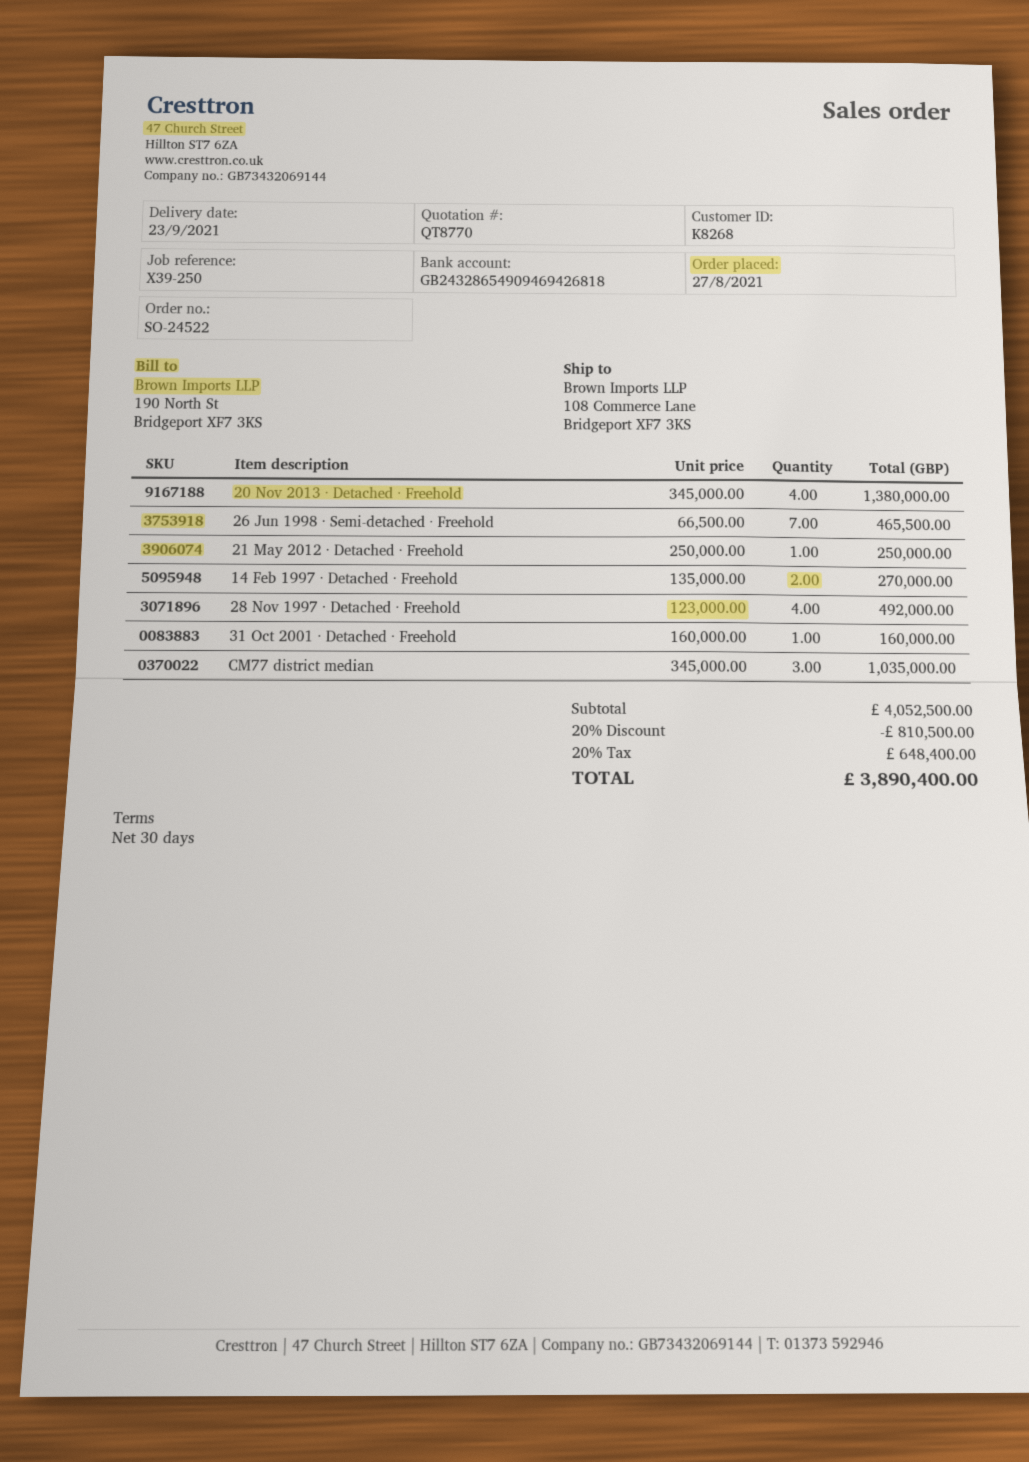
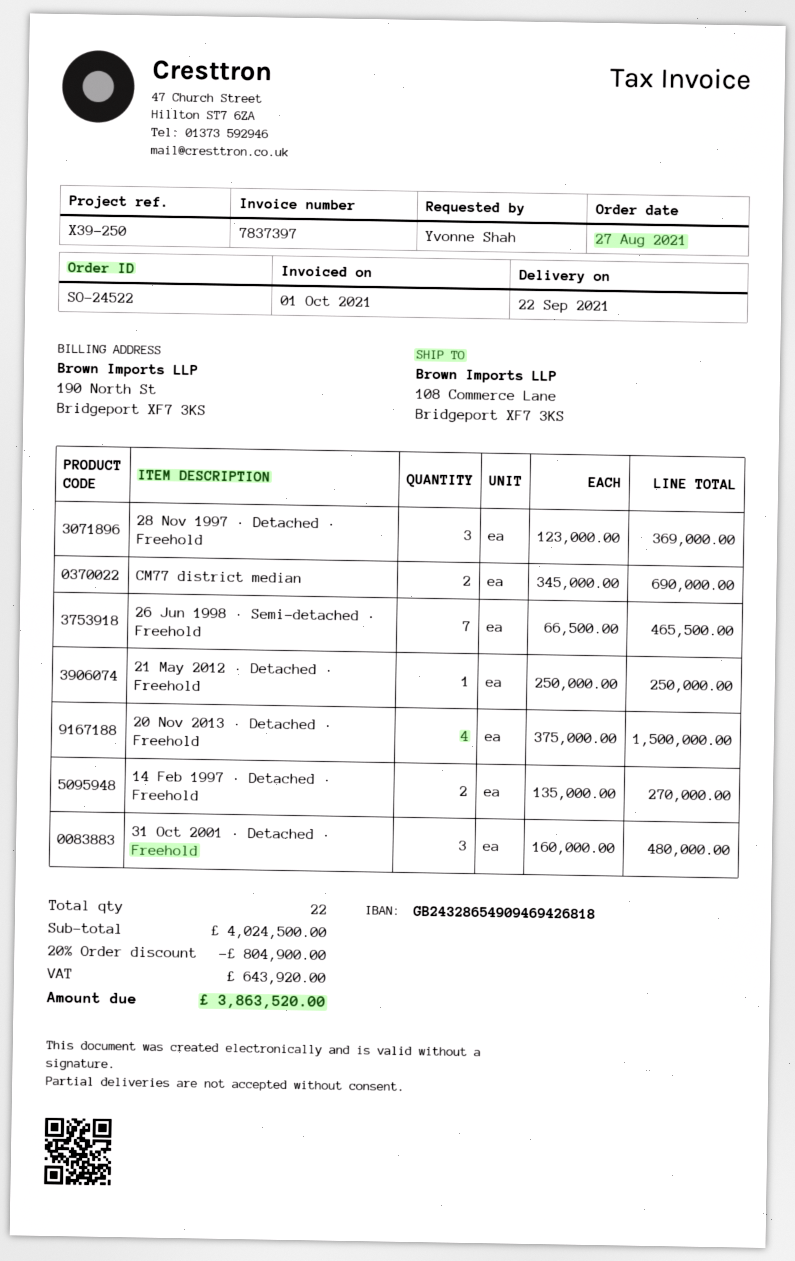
delivery date: 2021-09-23 -> 2021-09-22
20 Nov 2013 · Detached · Freehold: 4 x 345000.00 = 1380000.00 -> 4 x 375000.00 = 1500000.00
28 Nov 1997 · Detached · Freehold: 4 x 123000.00 = 492000.00 -> 3 x 123000.00 = 369000.00
31 Oct 2001 · Detached · Freehold: 1 x 160000.00 = 160000.00 -> 3 x 160000.00 = 480000.00
CM77 district median: 3 x 345000.00 = 1035000.00 -> 2 x 345000.00 = 690000.00
subtotal: 4052500.00 -> 4024500.00
discount: 20% = 810500.00 -> 20% = 804900.00
tax: 648400.00 -> 643920.00
total: 3890400.00 -> 3863520.00

